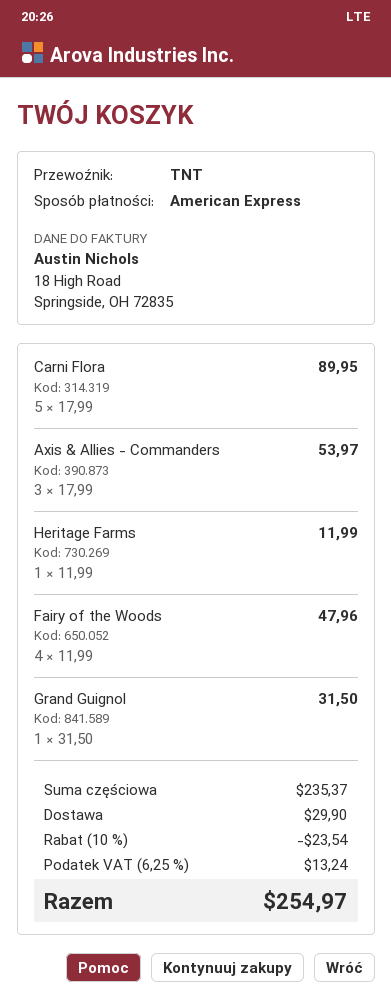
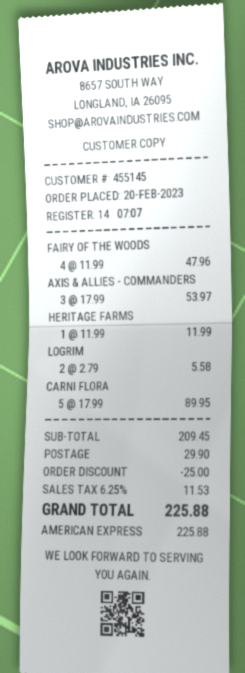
Grand Guignol: 1 x 31.50 = 31.50 -> none
LOGRIM: none -> 2 x 2.79 = 5.58
subtotal: 235.37 -> 209.45
discount: 23.54 -> 25.00
tax: 6.25% = 13.24 -> 6.25% = 11.53
total: 254.97 -> 225.88

